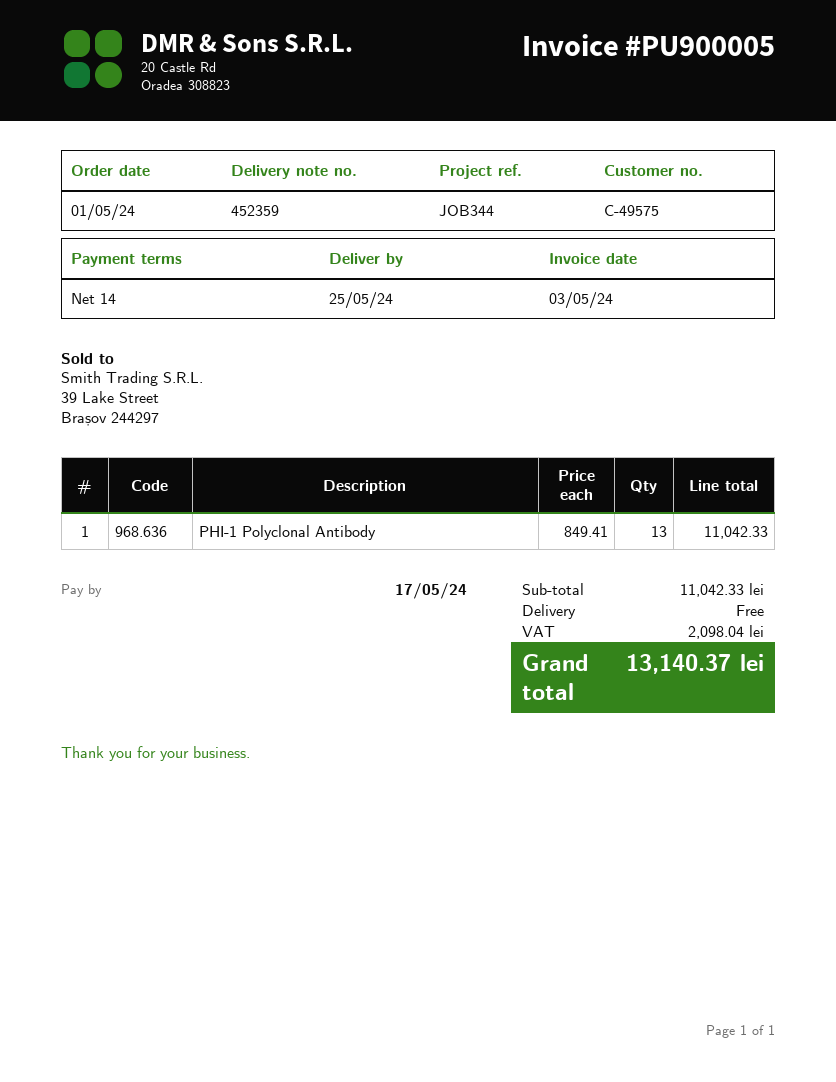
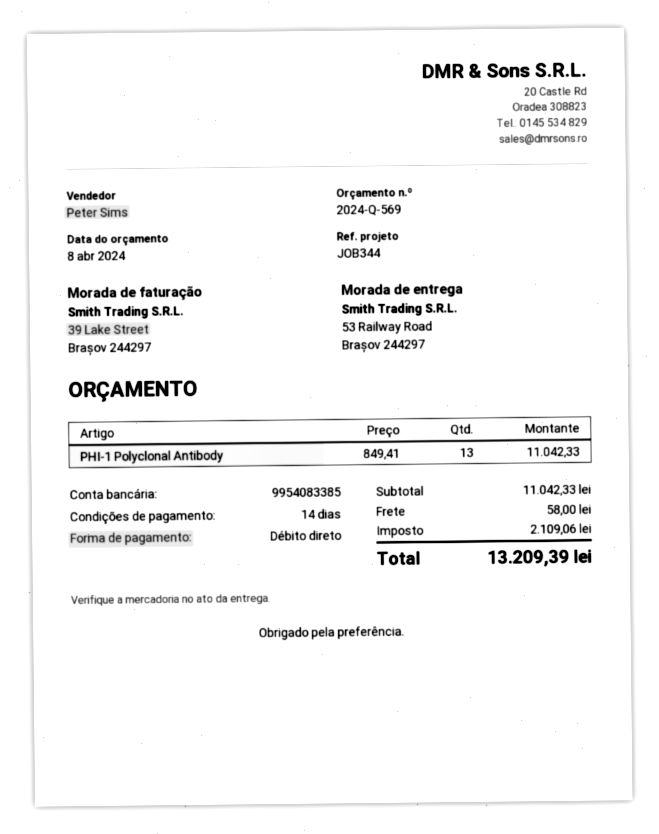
shipping: 0.00 -> 58.00
tax: 2098.04 -> 2109.06
total: 13140.37 -> 13209.39

